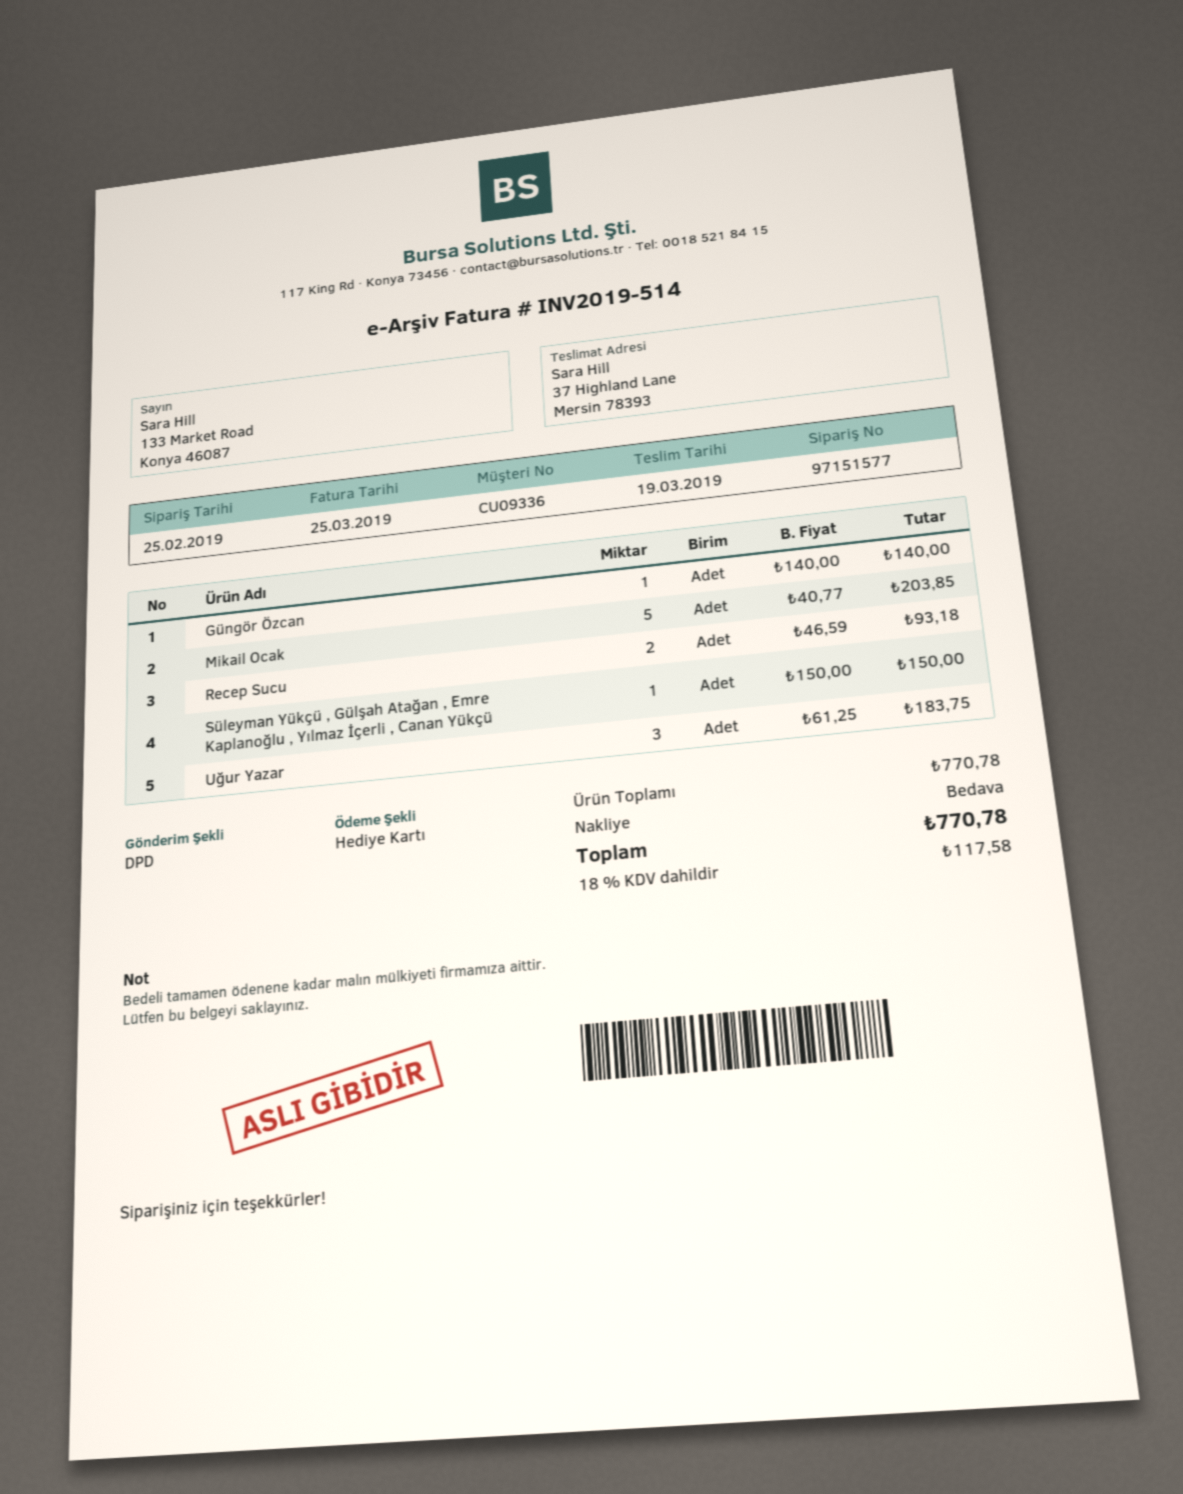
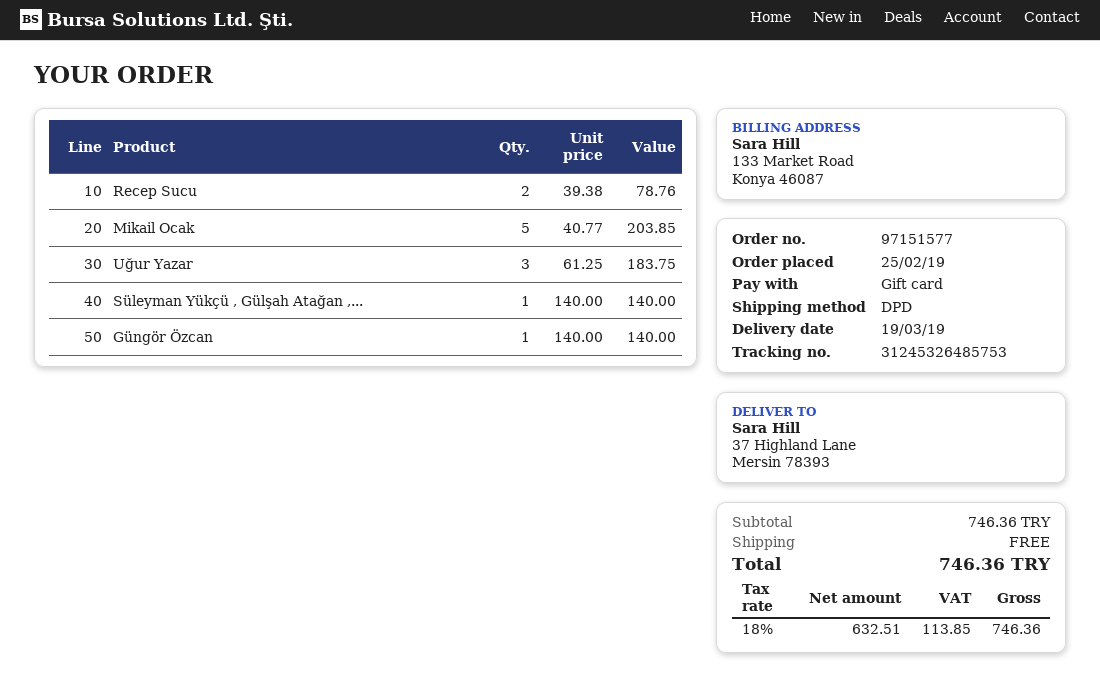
Recep Sucu: 2 x 46.59 = 93.18 -> 2 x 39.38 = 78.76
Süleyman Yükçü , Gülşah Atağan , Emre Kaplanoğlu , Yılmaz İçerli , Canan Yükçü: 1 x 150.00 = 150.00 -> 1 x 140.00 = 140.00
subtotal: 770.78 -> 746.36
tax: 18% = 117.58 -> 18% = 113.85
total: 770.78 -> 746.36

